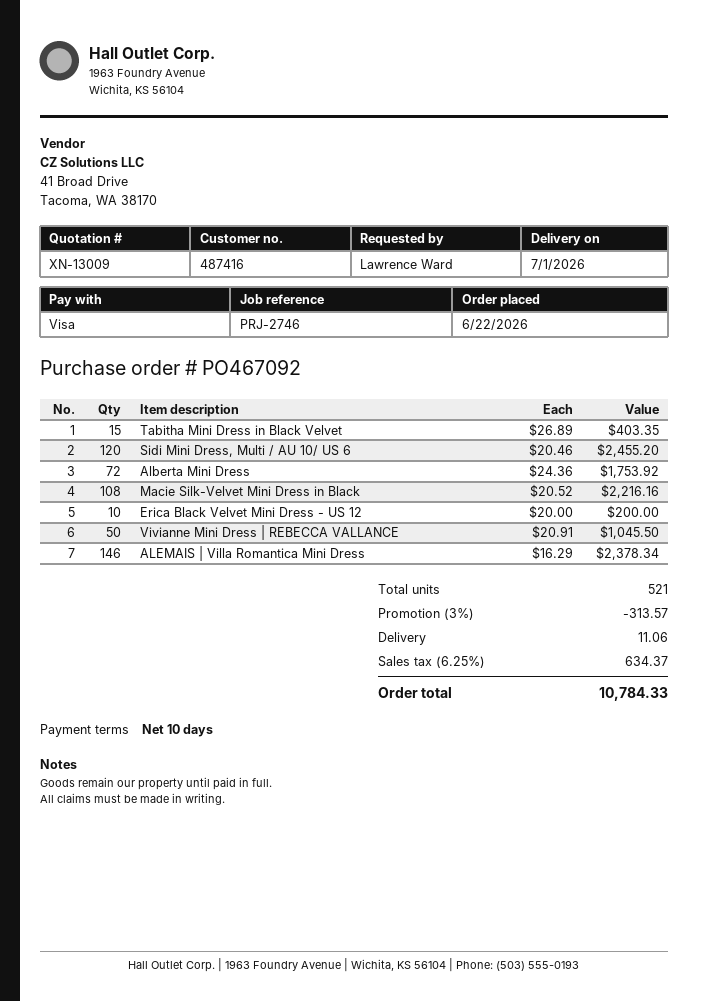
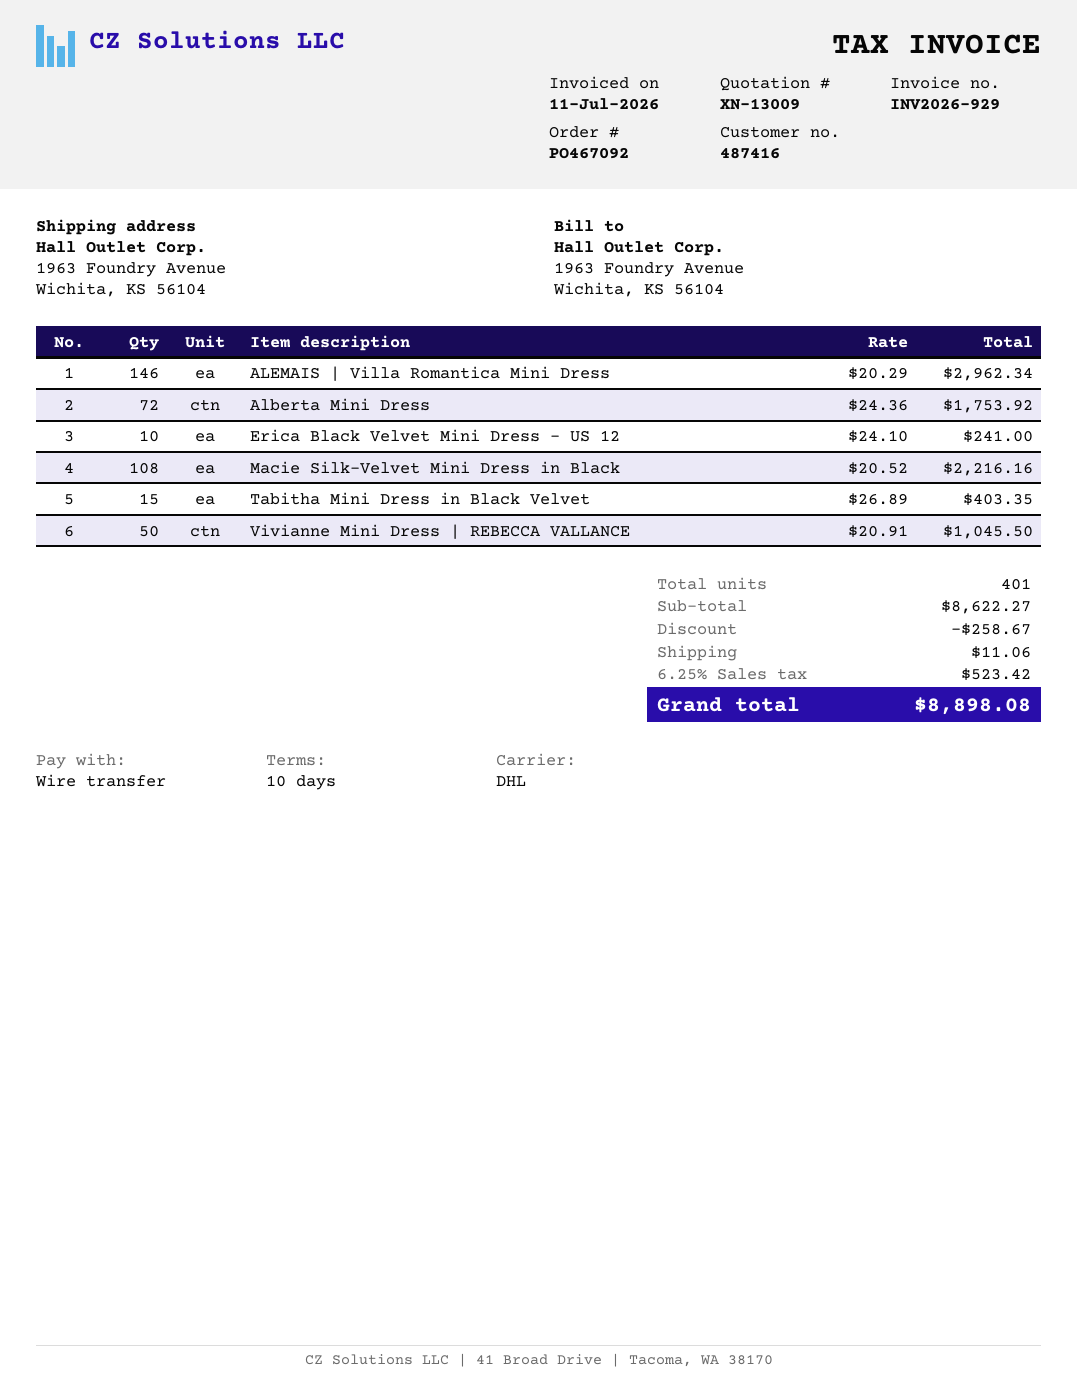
payment method: Visa -> bank transfer
Sidi Mini Dress, Multi / AU 10/ US 6: 120 x 20.46 = 2455.20 -> none
Erica Black Velvet Mini Dress - US 12: 10 x 20.00 = 200.00 -> 10 x 24.10 = 241.00
ALEMAIS | Villa Romantica Mini Dress: 146 x 16.29 = 2378.34 -> 146 x 20.29 = 2962.34
total quantity: 521 -> 401
discount: 313.57 -> 258.67
tax: 6.25% = 634.37 -> 6.25% = 523.42
total: 10784.33 -> 8898.08

